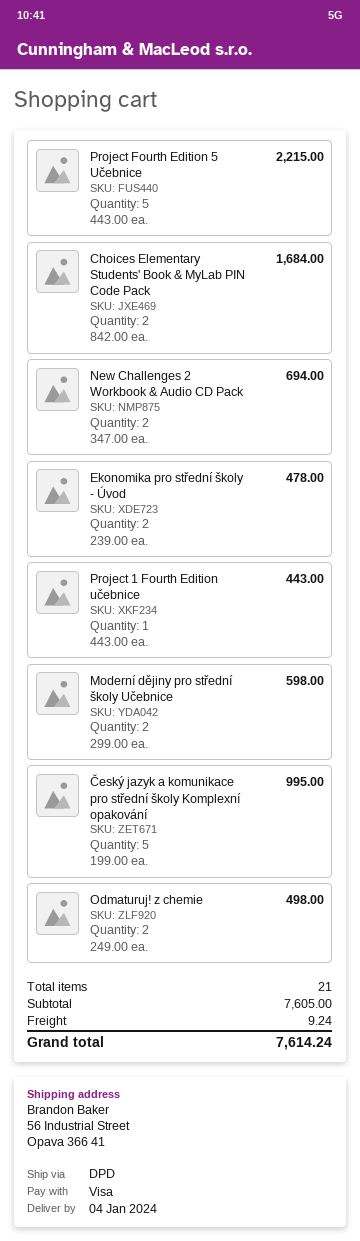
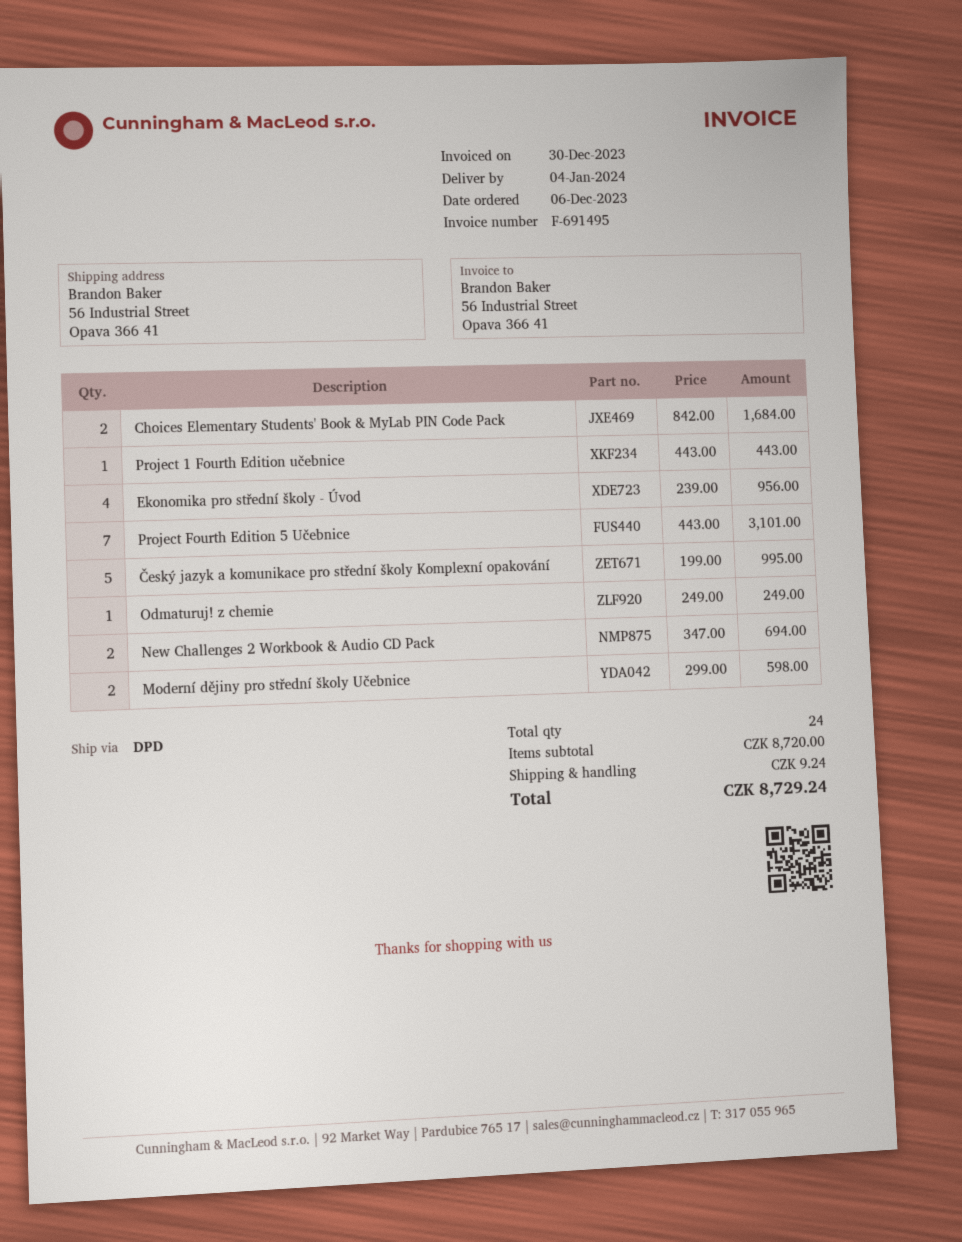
Project Fourth Edition 5 Učebnice: 5 x 443.00 = 2215.00 -> 7 x 443.00 = 3101.00
Ekonomika pro střední školy - Úvod: 2 x 239.00 = 478.00 -> 4 x 239.00 = 956.00
Odmaturuj! z chemie: 2 x 249.00 = 498.00 -> 1 x 249.00 = 249.00
total quantity: 21 -> 24
subtotal: 7605.00 -> 8720.00
total: 7614.24 -> 8729.24

